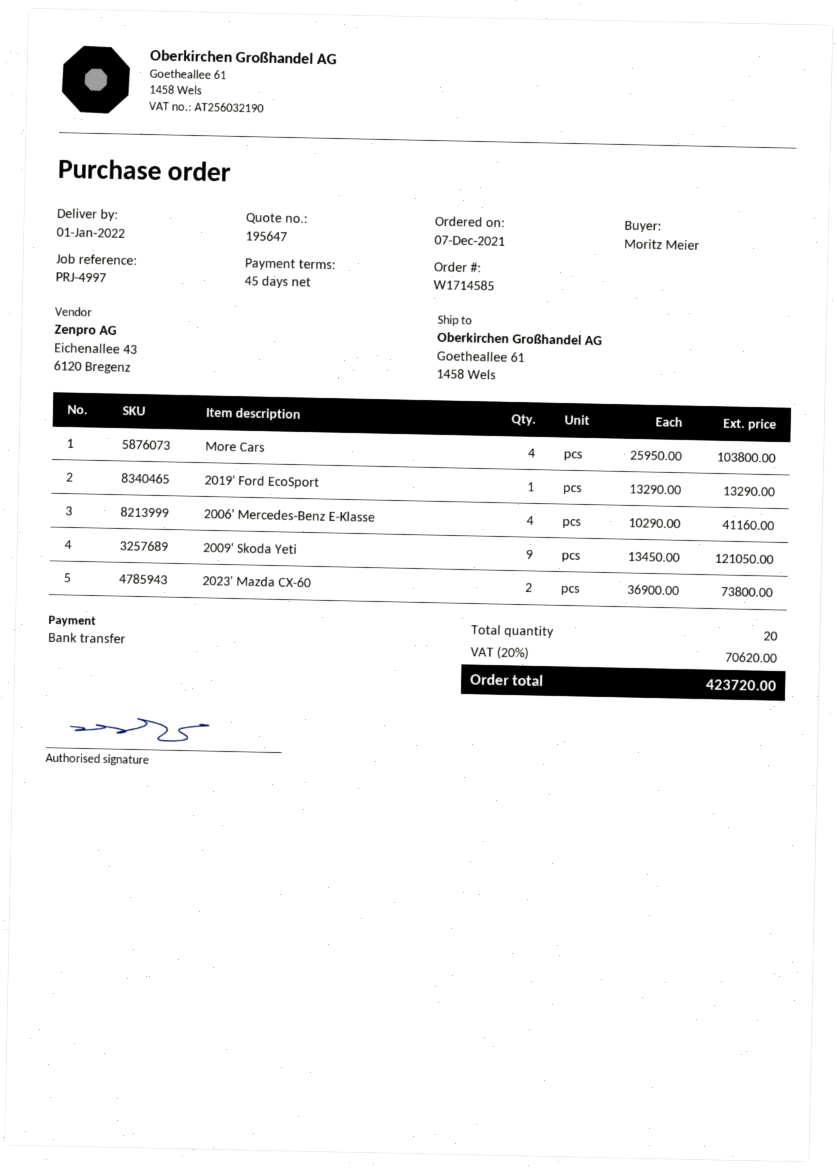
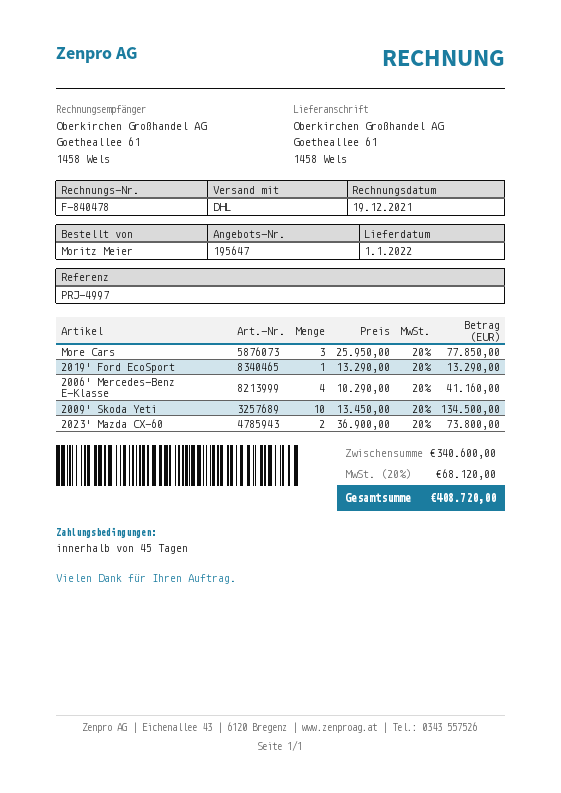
More Cars: 4 x 25950.00 = 103800.00 -> 3 x 25950.00 = 77850.00
2009' Skoda Yeti: 9 x 13450.00 = 121050.00 -> 10 x 13450.00 = 134500.00
tax: 20% = 70620.00 -> 20% = 68120.00
total: 423720.00 -> 408720.00

